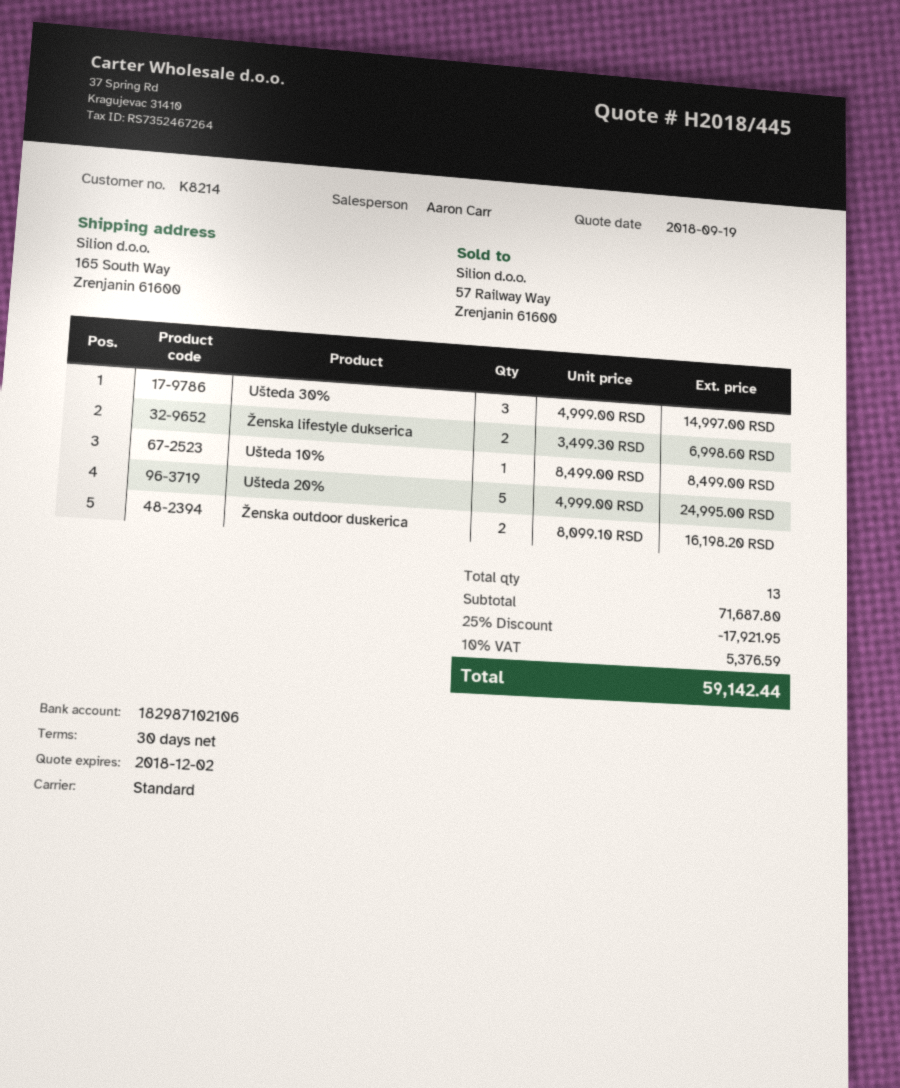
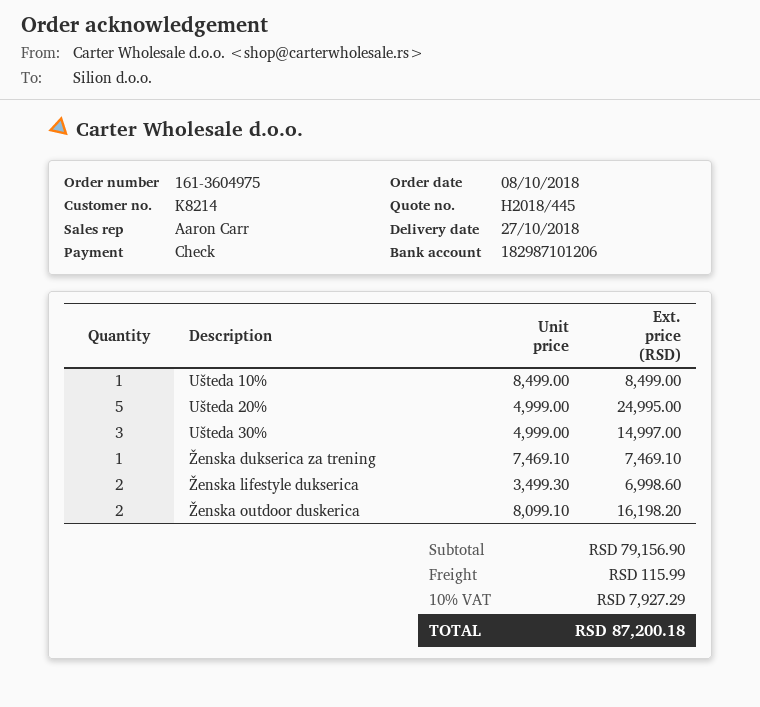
bank account: 182987102106 -> 182987101206
Ženska dukserica za trening: none -> 1 x 7469.10 = 7469.10
subtotal: 71687.80 -> 79156.90
discount: 25% = 17921.95 -> none
shipping: none -> 115.99
tax: 10% = 5376.59 -> 10% = 7927.29
total: 59142.44 -> 87200.18

